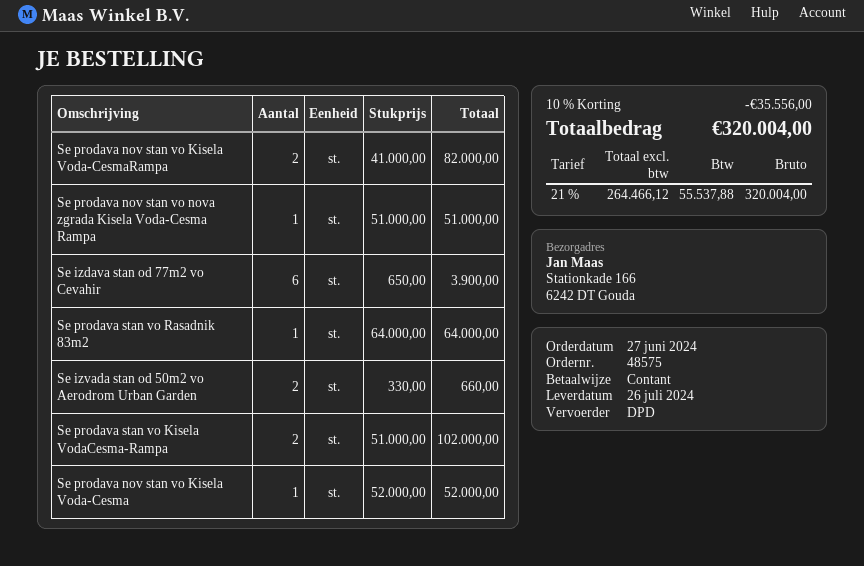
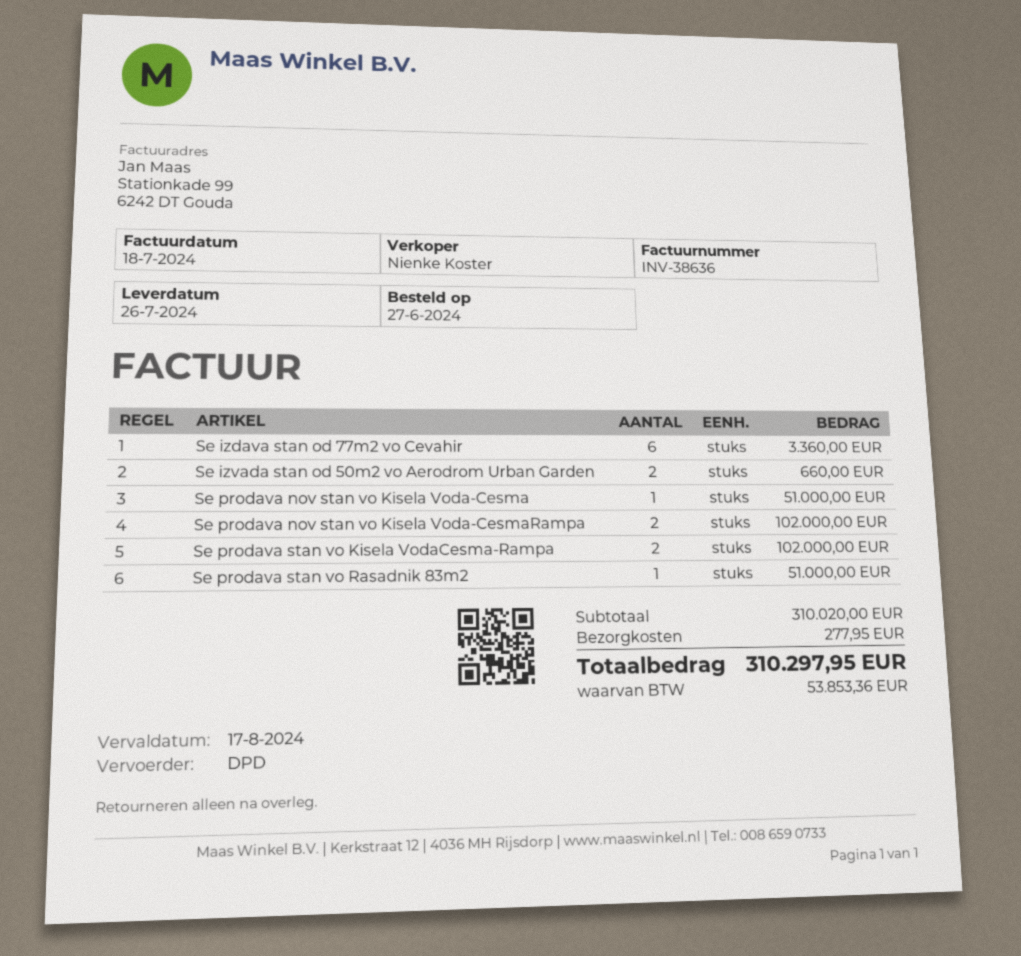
Se prodava nov stan vo Kisela Voda-CesmaRampa: 2 for 82000.00 -> 2 for 102000.00
Se prodava nov stan vo nova zgrada Kisela Voda-Cesma Rampa: 1 for 51000.00 -> none
Se izdava stan od 77m2 vo Cevahir: 6 for 3900.00 -> 6 for 3360.00
Se prodava stan vo Rasadnik 83m2: 1 for 64000.00 -> 1 for 51000.00
Se prodava nov stan vo Kisela Voda-Cesma: 1 for 52000.00 -> 1 for 51000.00
discount: 10% = 35556.00 -> none
shipping: none -> 277.95
tax: 55537.88 -> 53853.36
total: 320004.00 -> 310297.95

